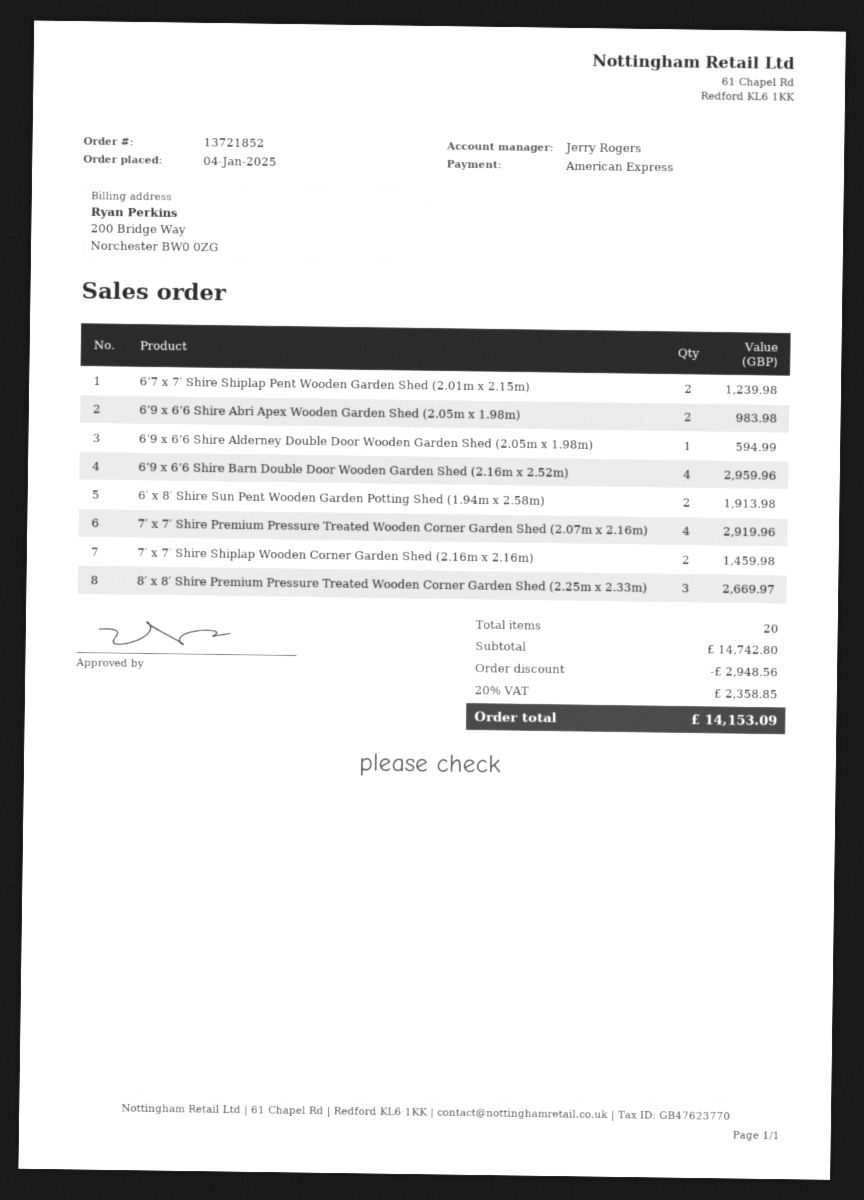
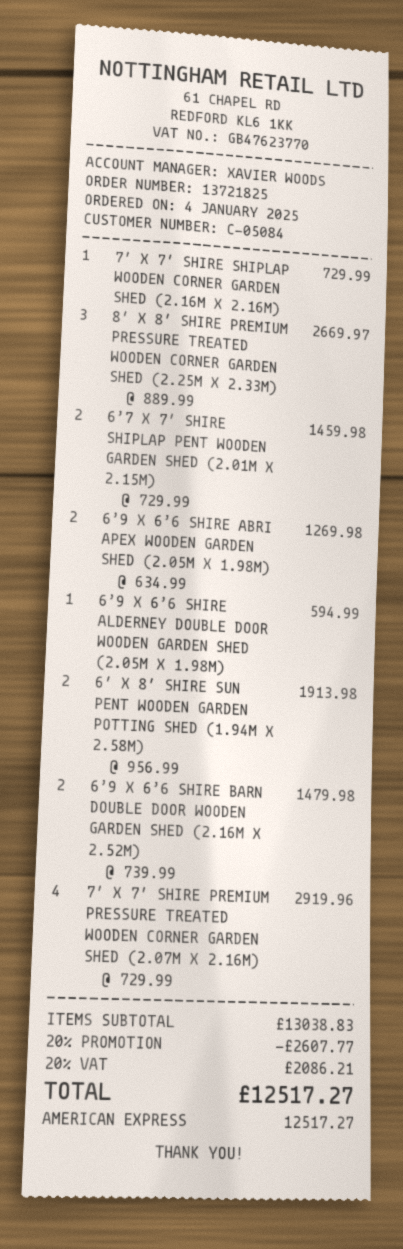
order number: 13721852 -> 13721825
sales rep: Jerry Rogers -> XAVIER WOODS
6’7 x 7′ Shire Shiplap Pent Wooden Garden Shed (2.01m x 2.15m): 2 for 1239.98 -> 2 for 1459.98
6’9 x 6’6 Shire Abri Apex Wooden Garden Shed (2.05m x 1.98m): 2 for 983.98 -> 2 for 1269.98
6’9 x 6’6 Shire Barn Double Door Wooden Garden Shed (2.16m x 2.52m): 4 for 2959.96 -> 2 for 1479.98
7′ x 7′ Shire Shiplap Wooden Corner Garden Shed (2.16m x 2.16m): 2 for 1459.98 -> 1 for 729.99
subtotal: 14742.80 -> 13038.83
discount: 2948.56 -> 2607.77
tax: 20% = 2358.85 -> 20% = 2086.21
total: 14153.09 -> 12517.27

